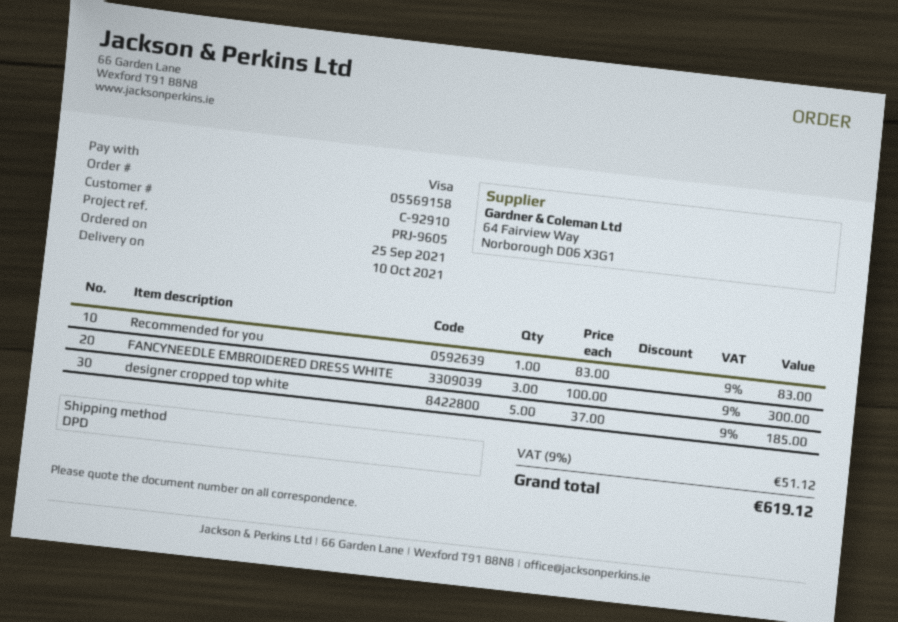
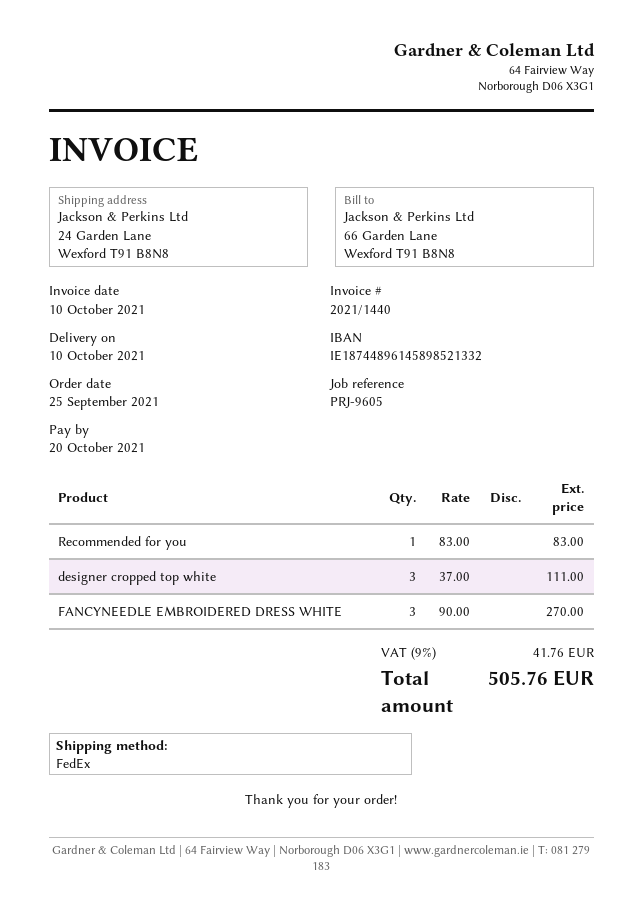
shipping method: DPD -> FedEx
FANCYNEEDLE EMBROIDERED DRESS WHITE: 3 x 100.00 = 300.00 -> 3 x 90.00 = 270.00
designer cropped top white: 5 x 37.00 = 185.00 -> 3 x 37.00 = 111.00
tax: 9% = 51.12 -> 9% = 41.76
total: 619.12 -> 505.76

